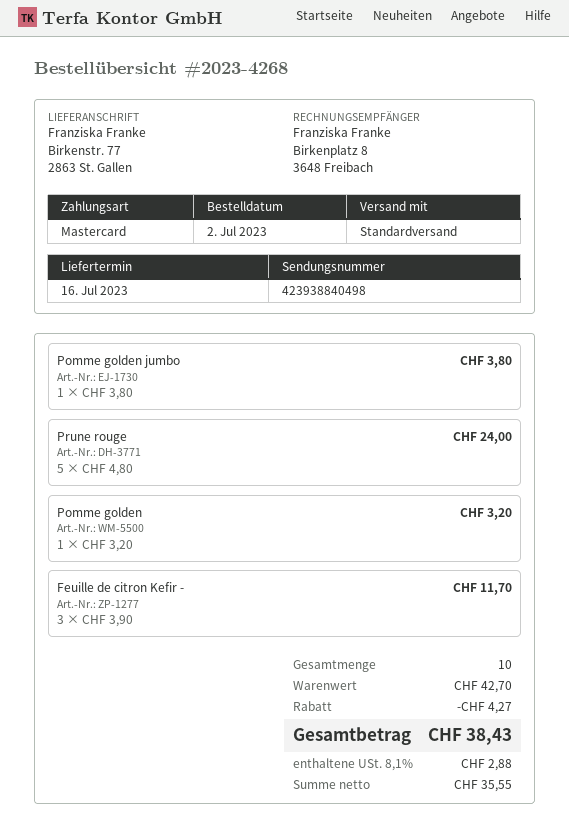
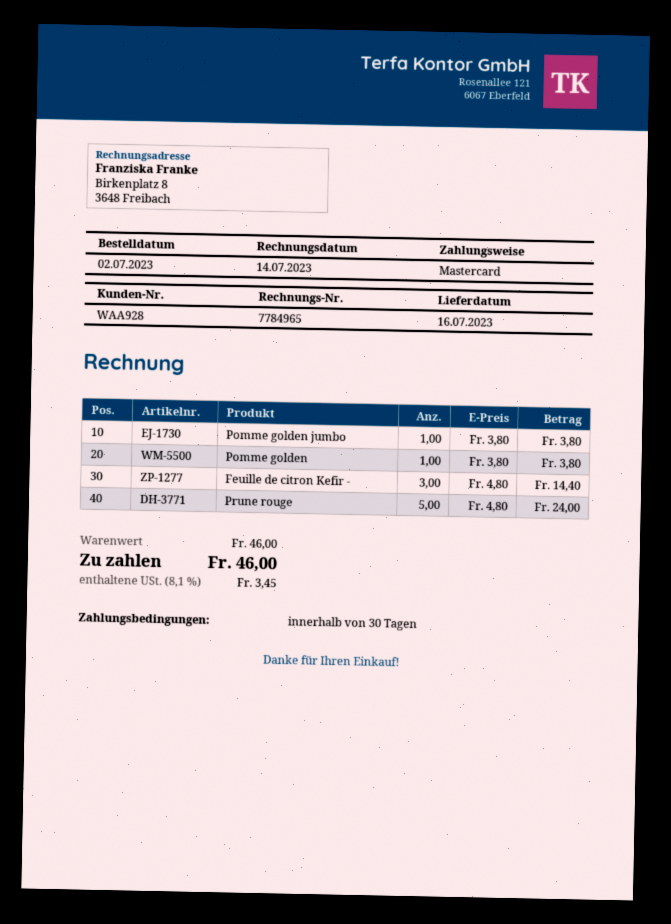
Pomme golden: 1 x 3.20 = 3.20 -> 1 x 3.80 = 3.80
Feuille de citron Kefir -: 3 x 3.90 = 11.70 -> 3 x 4.80 = 14.40
subtotal: 42.70 -> 46.00
discount: 4.27 -> none
tax: 8.1% = 2.88 -> 8.1% = 3.45
total: 38.43 -> 46.00

